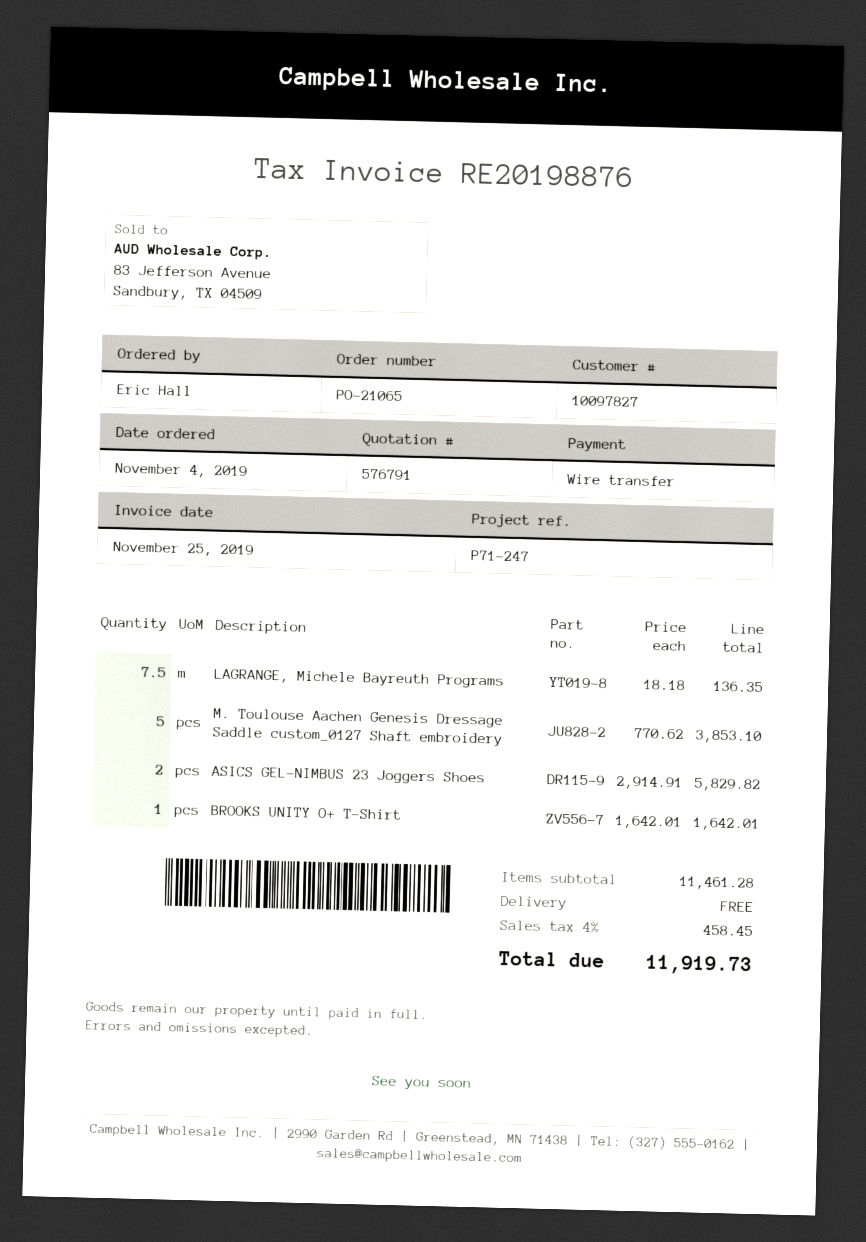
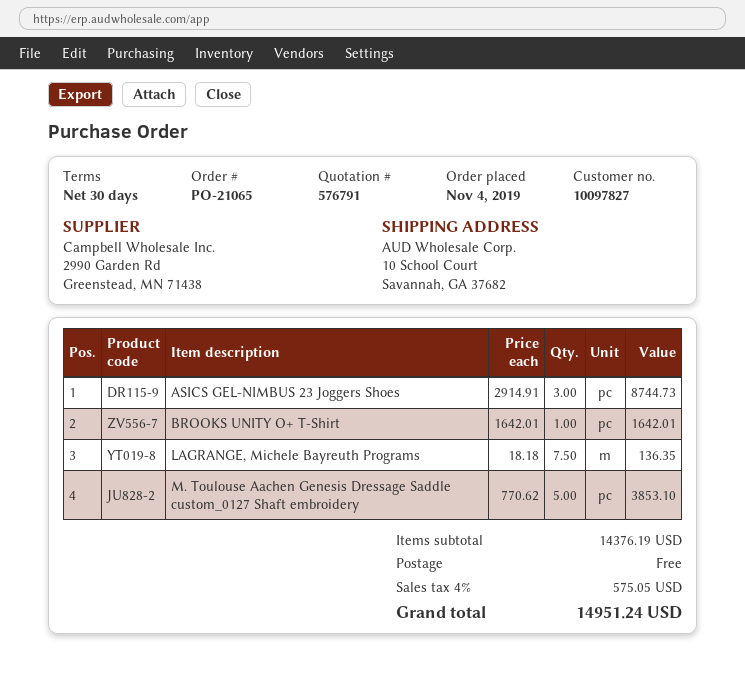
ASICS GEL-NIMBUS 23 Joggers Shoes: 2 x 2914.91 = 5829.82 -> 3 x 2914.91 = 8744.73
subtotal: 11461.28 -> 14376.19
tax: 4% = 458.45 -> 4% = 575.05
total: 11919.73 -> 14951.24

